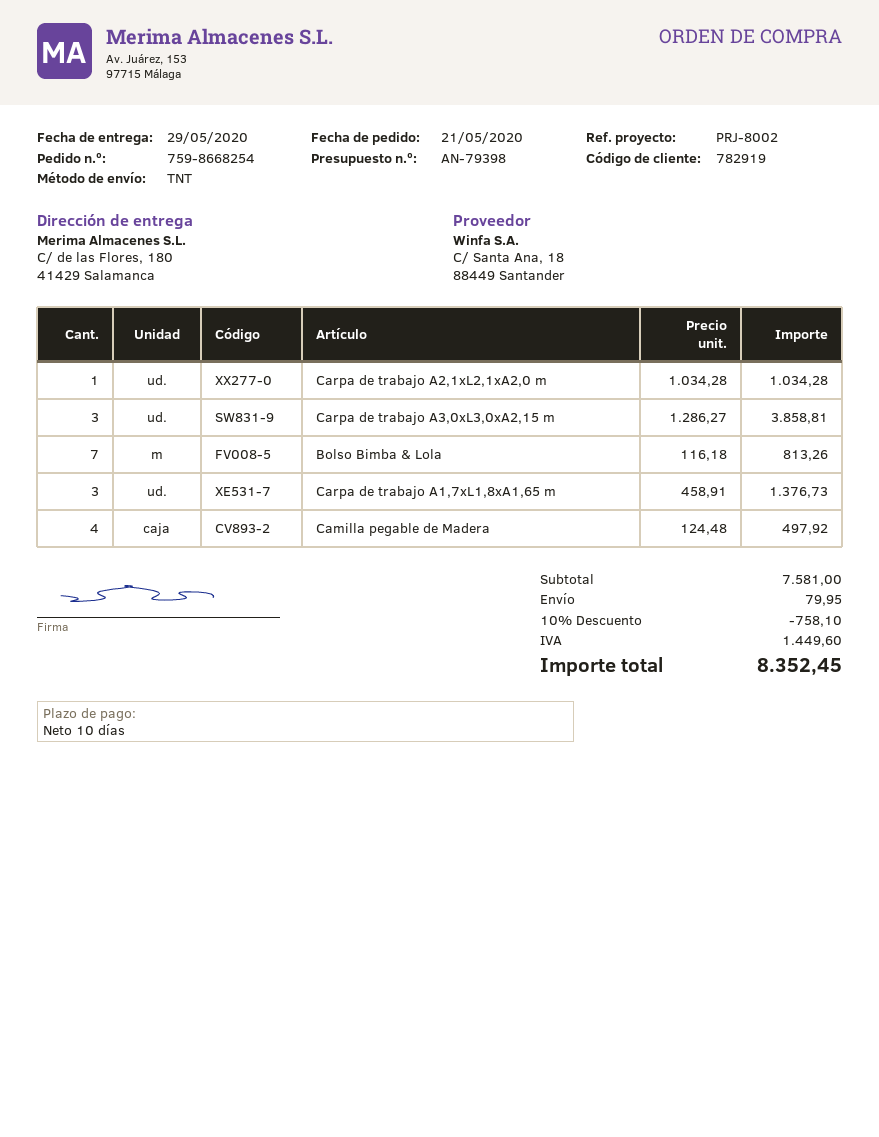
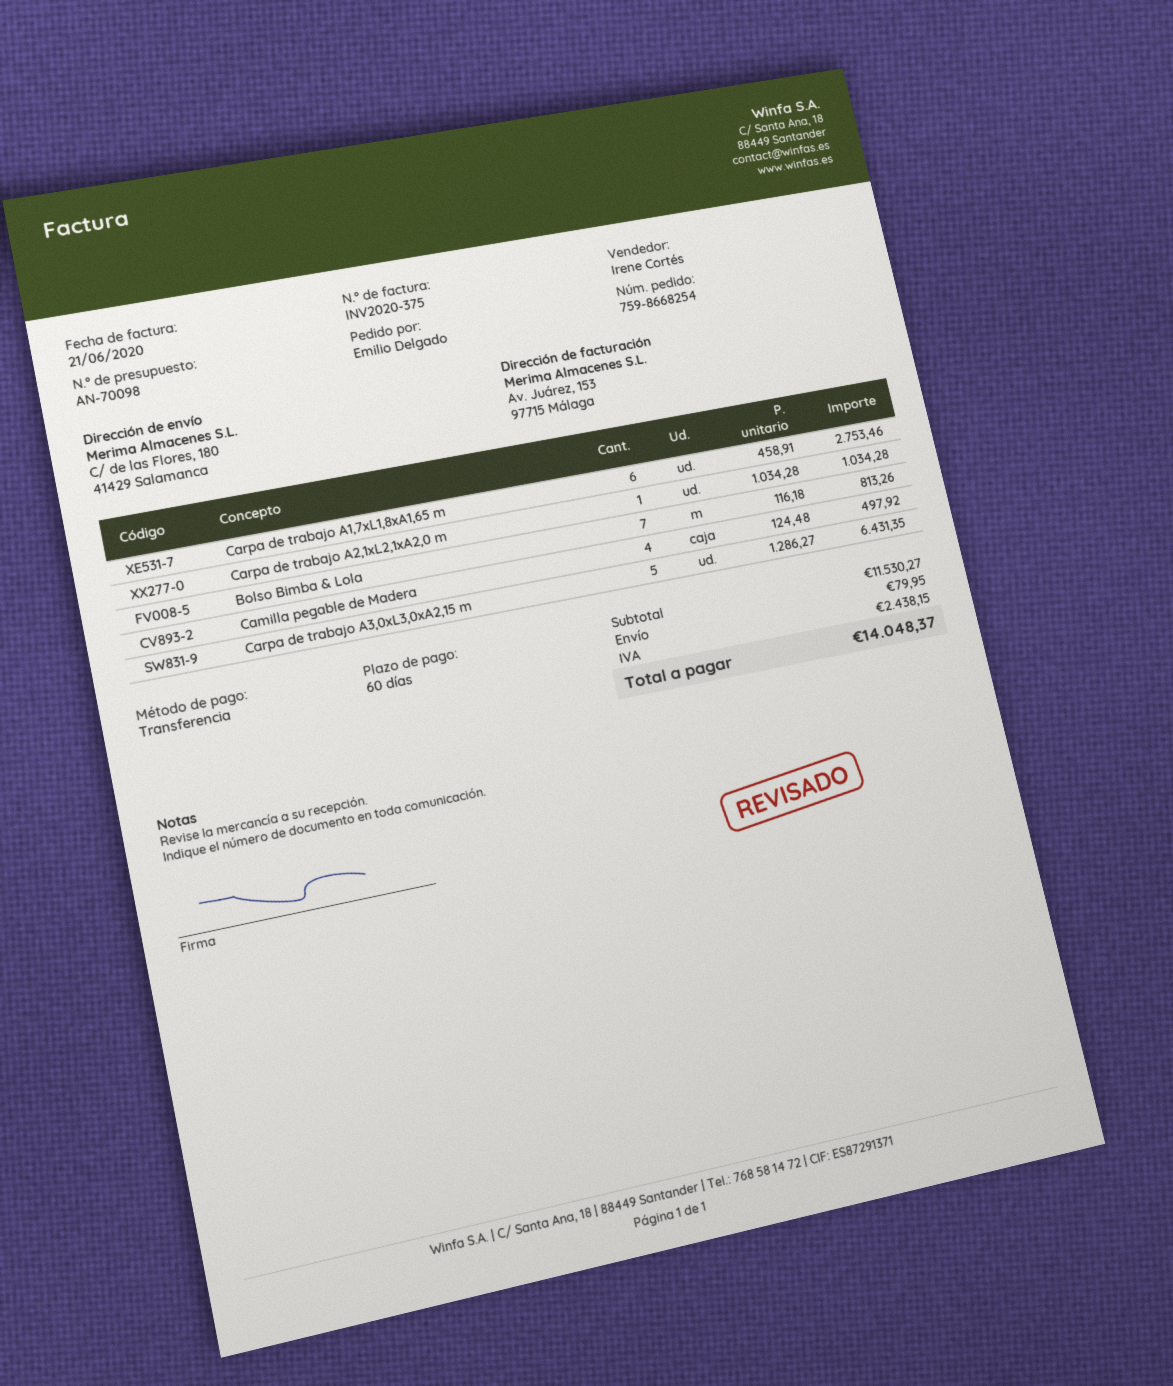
quote number: AN-79398 -> AN-70098
payment terms: 10 days -> 60 days
Carpa de trabajo A3,0xL3,0xA2,15 m: 3 x 1286.27 = 3858.81 -> 5 x 1286.27 = 6431.35
Carpa de trabajo A1,7xL1,8xA1,65 m: 3 x 458.91 = 1376.73 -> 6 x 458.91 = 2753.46
subtotal: 7581.00 -> 11530.27
discount: 10% = 758.10 -> none
tax: 1449.60 -> 2438.15
total: 8352.45 -> 14048.37

